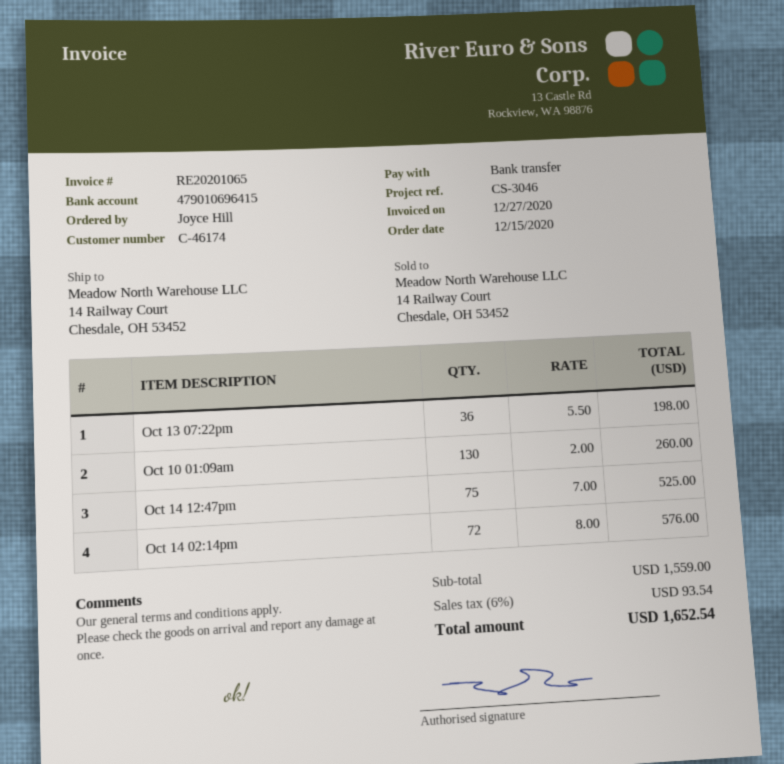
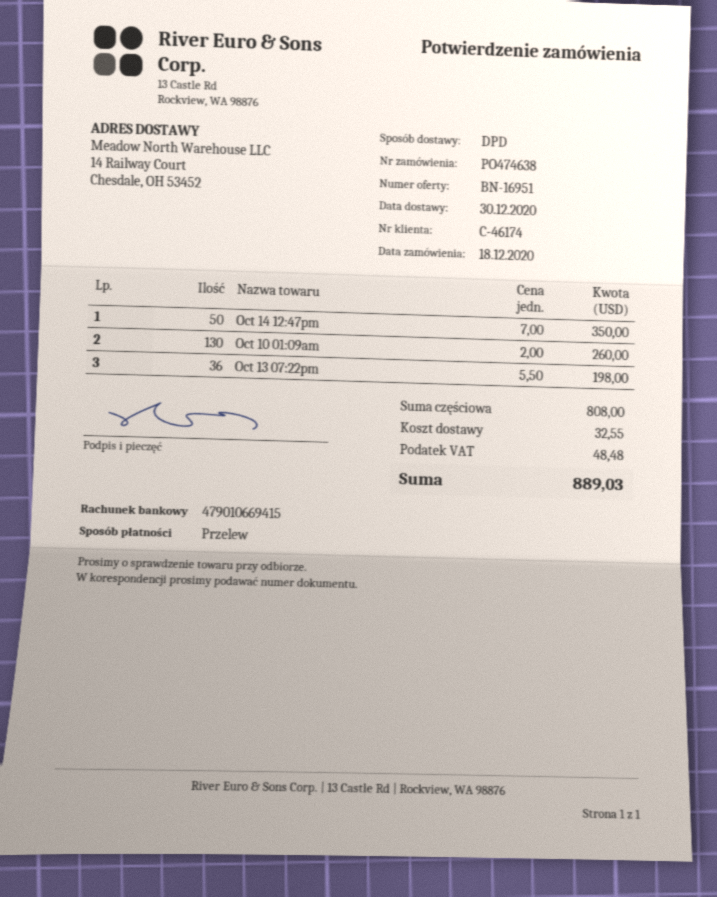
order date: 2020-12-15 -> 2020-12-18
bank account: 479010696415 -> 479010669415
Oct 14 12:47pm: 75 x 7.00 = 525.00 -> 50 x 7.00 = 350.00
Oct 14 02:14pm: 72 x 8.00 = 576.00 -> none
subtotal: 1559.00 -> 808.00
shipping: none -> 32.55
tax: 93.54 -> 48.48
total: 1652.54 -> 889.03

